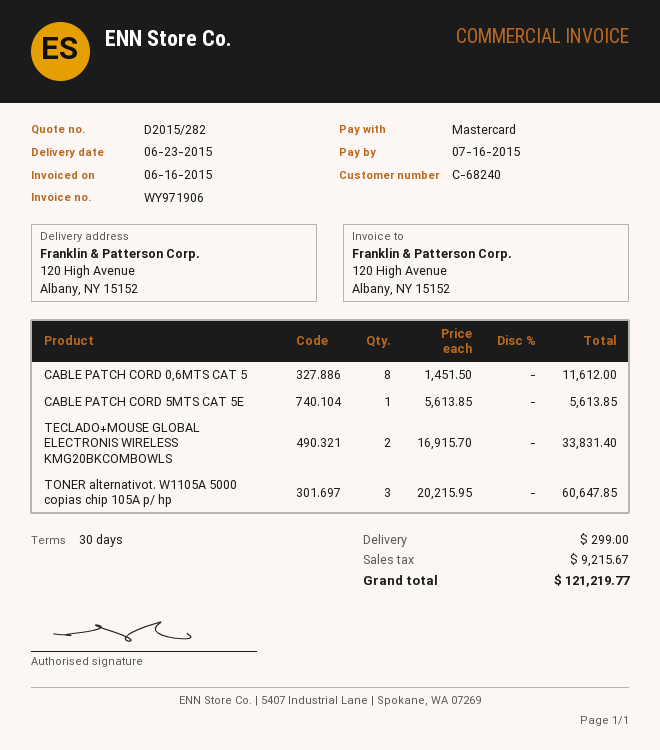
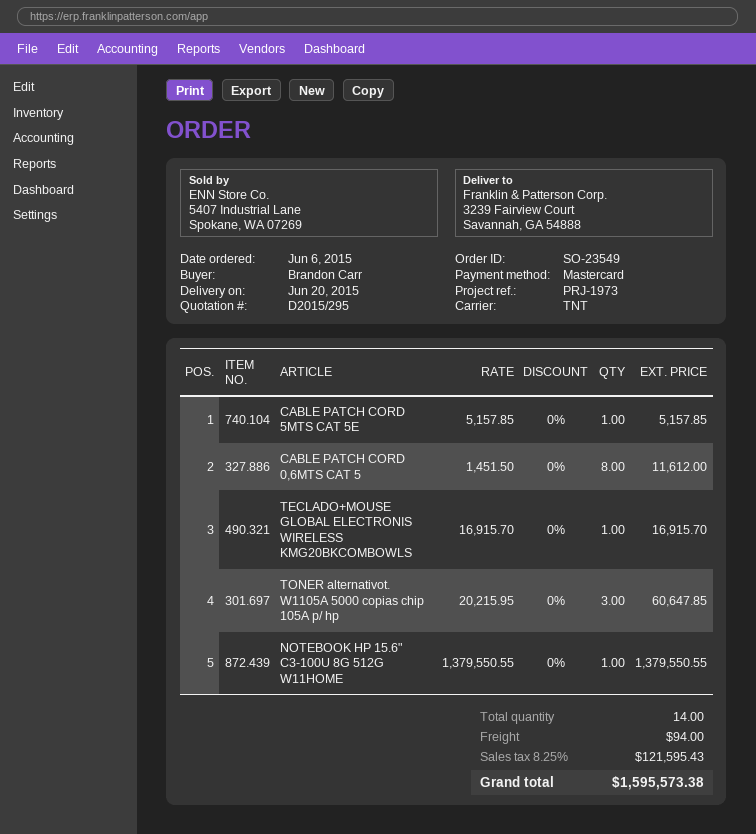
quote number: D2015/282 -> D2015/295
delivery date: 2015-06-23 -> 2015-06-20
ship to: 120 High Avenue, Albany, NY 15152 -> 3239 Fairview Court, Savannah, GA 54888
CABLE PATCH CORD 5MTS CAT 5E: 1 x 5613.85 = 5613.85 -> 1 x 5157.85 = 5157.85
TECLADO+MOUSE GLOBAL ELECTRONIS WIRELESS KMG20BKCOMBOWLS: 2 x 16915.70 = 33831.40 -> 1 x 16915.70 = 16915.70
NOTEBOOK HP 15.6" C3-100U 8G 512G W11HOME: none -> 1 x 1379550.55 = 1379550.55
shipping: 299.00 -> 94.00
tax: 9215.67 -> 121595.43
total: 121219.77 -> 1595573.38

